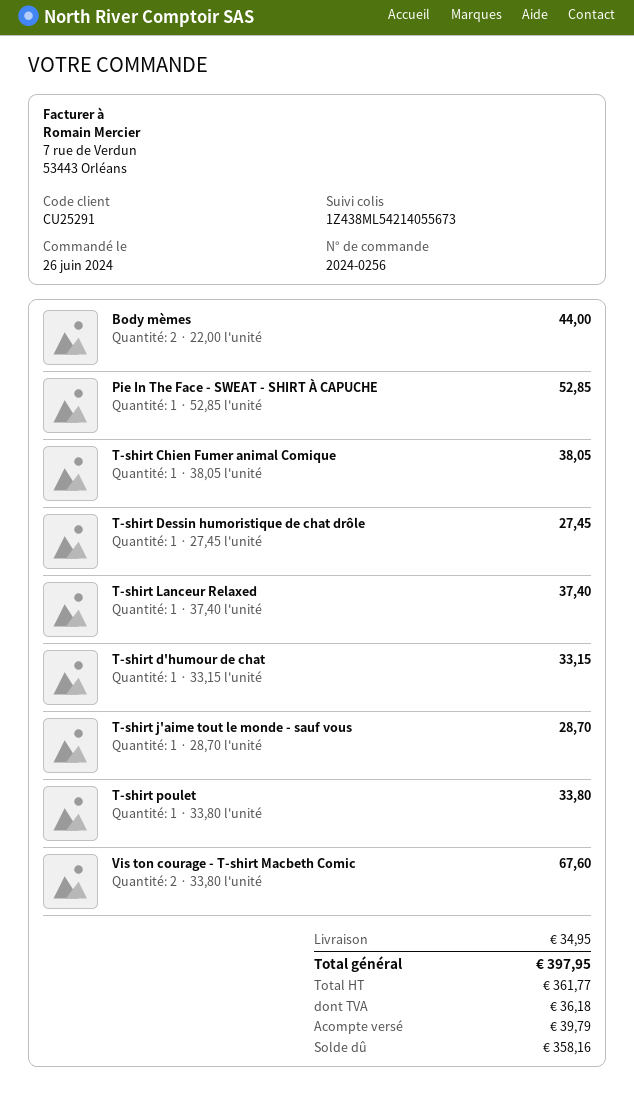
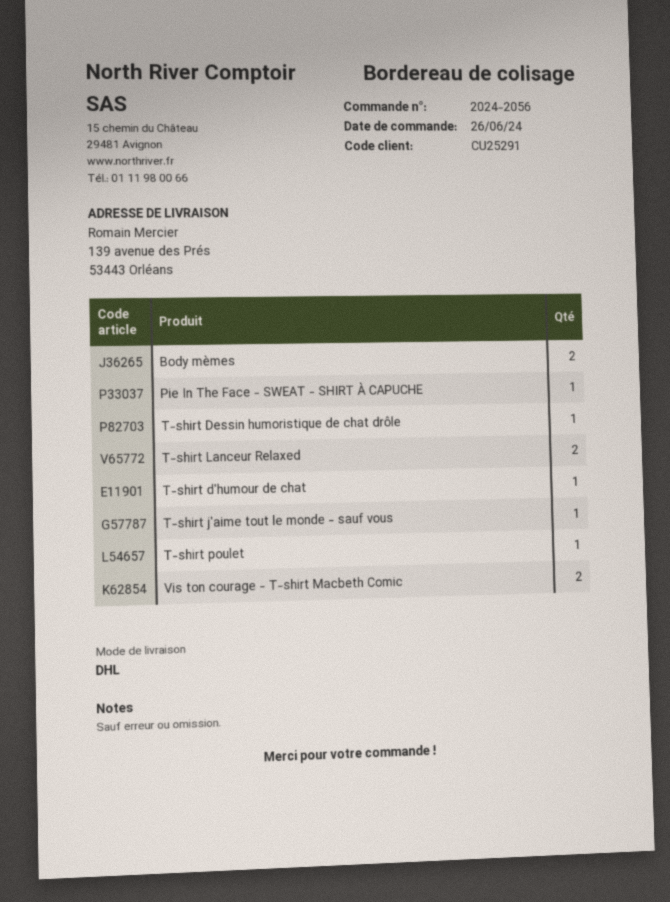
order number: 2024-0256 -> 2024-2056
T-shirt Chien Fumer animal Comique: 1 -> none
T-shirt Lanceur Relaxed: 1 -> 2

